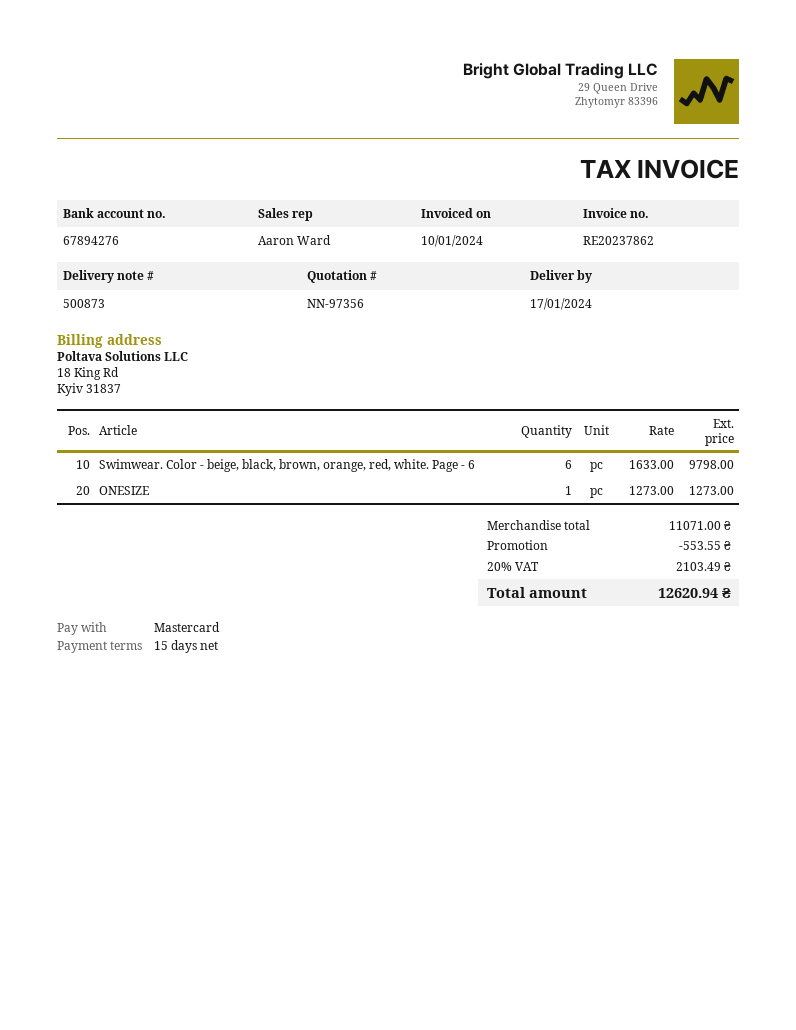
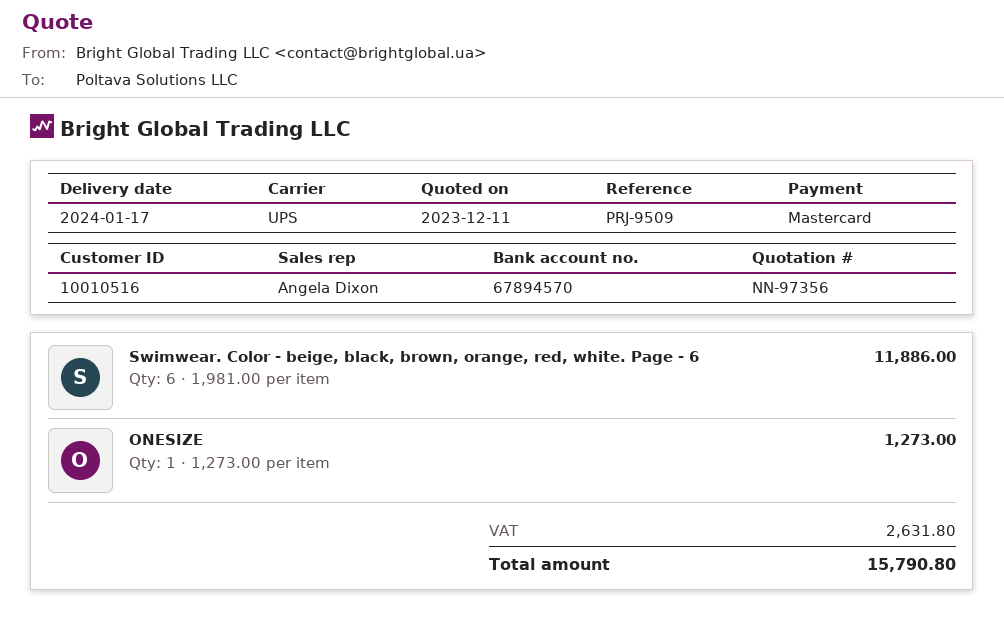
sales rep: Aaron Ward -> Angela Dixon
bank account: 67894276 -> 67894570
Swimwear. Color - beige, black, brown, orange, red, white. Page - 6: 6 x 1633.00 = 9798.00 -> 6 x 1981.00 = 11886.00
discount: 553.55 -> none
tax: 2103.49 -> 2631.80
total: 12620.94 -> 15790.80

